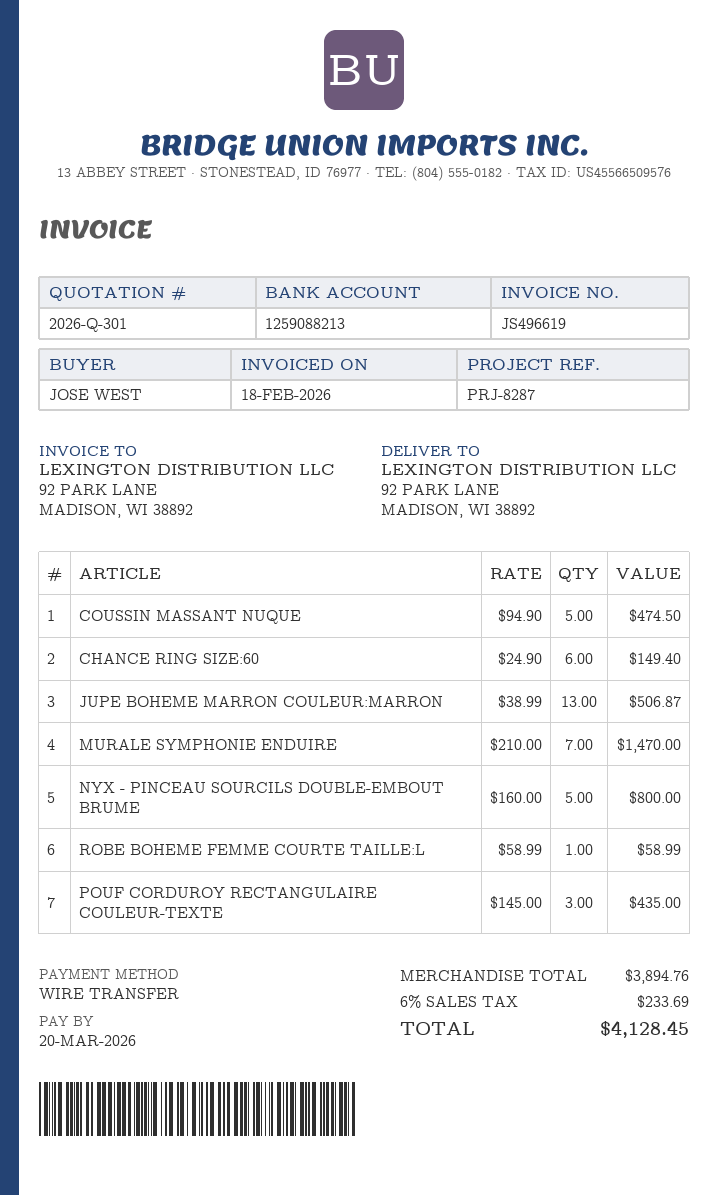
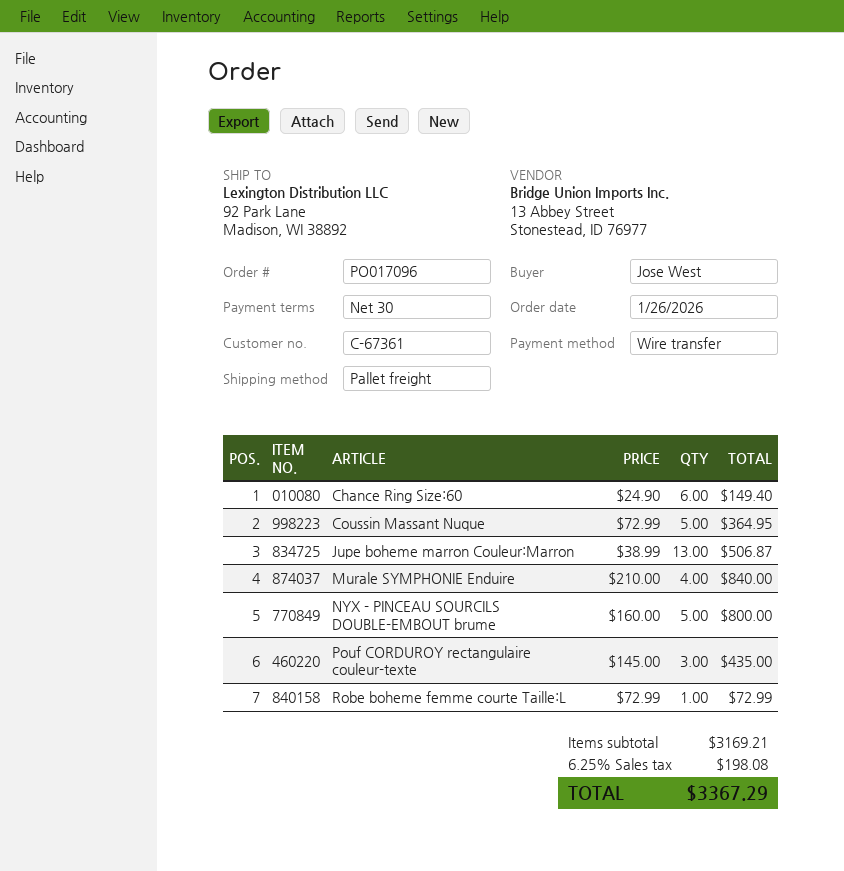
COUSSIN MASSANT NUQUE: 5 x 94.90 = 474.50 -> 5 x 72.99 = 364.95
MURALE SYMPHONIE ENDUIRE: 7 x 210.00 = 1470.00 -> 4 x 210.00 = 840.00
ROBE BOHEME FEMME COURTE TAILLE:L: 1 x 58.99 = 58.99 -> 1 x 72.99 = 72.99
subtotal: 3894.76 -> 3169.21
tax: 6% = 233.69 -> 6.25% = 198.08
total: 4128.45 -> 3367.29

